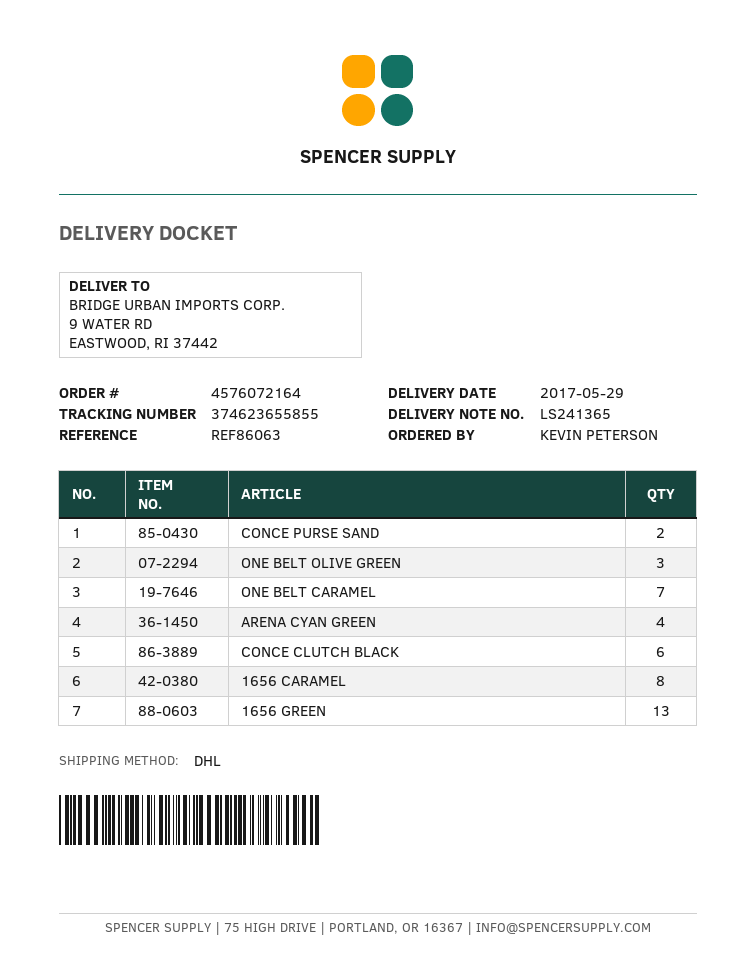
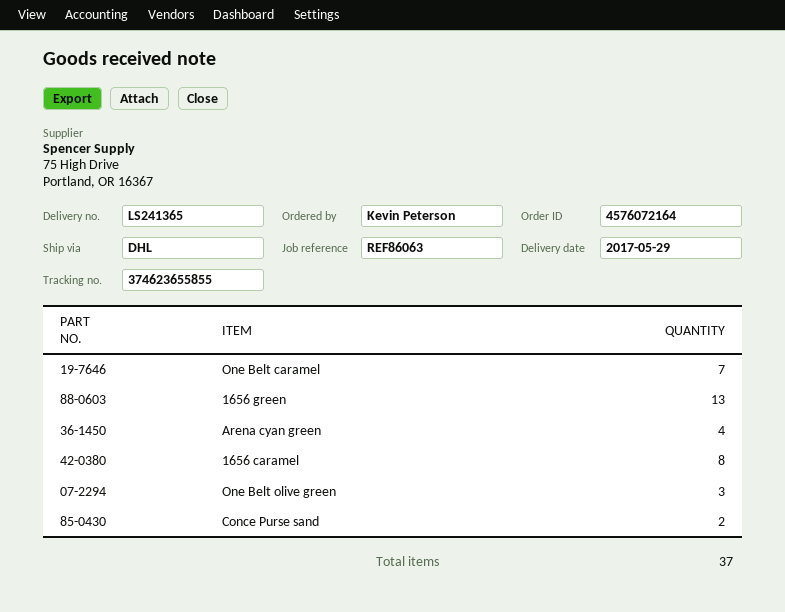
CONCE CLUTCH BLACK: 6 -> none

